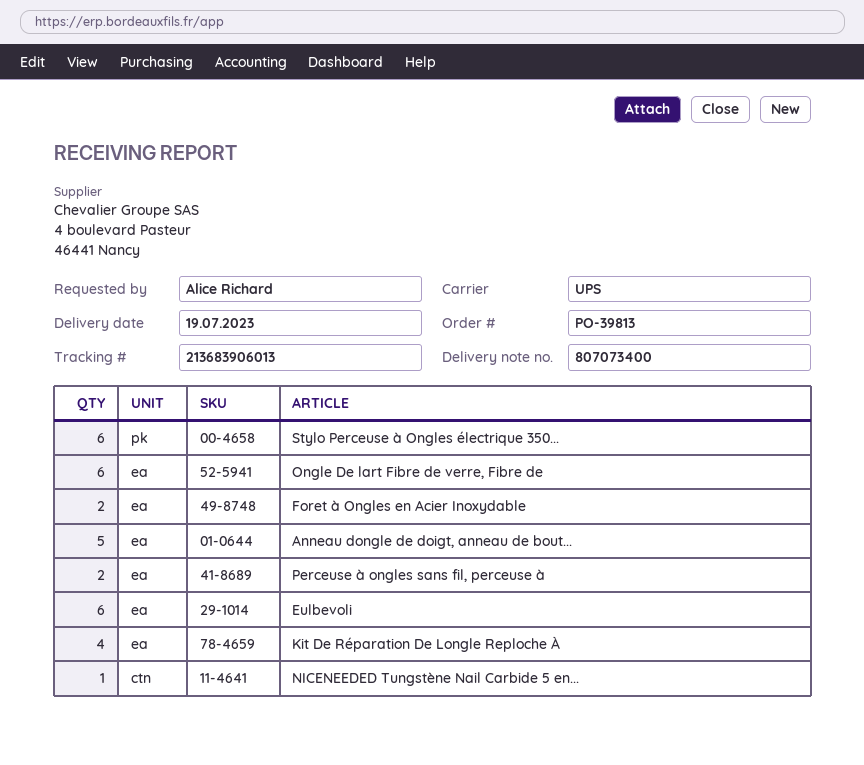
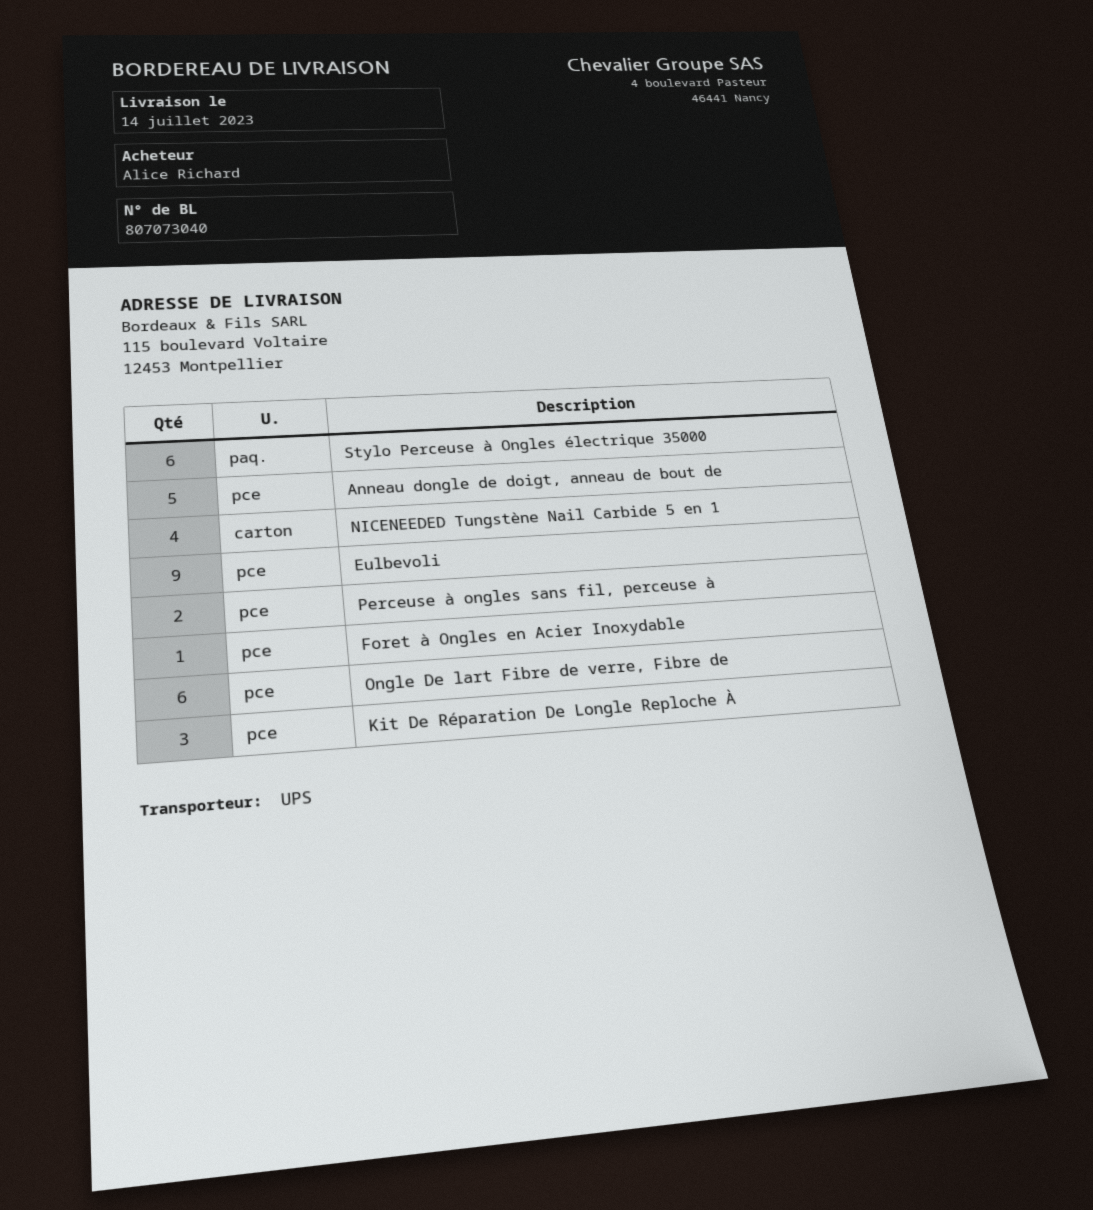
delivery note number: 807073400 -> 807073040
delivery date: 2023-07-19 -> 2023-07-14
Foret à Ongles en Acier Inoxydable: 2 -> 1
Eulbevoli: 6 -> 9
Kit De Réparation De Longle Reploche À: 4 -> 3
NICENEEDED Tungstène Nail Carbide 5 en...: 1 -> 4

